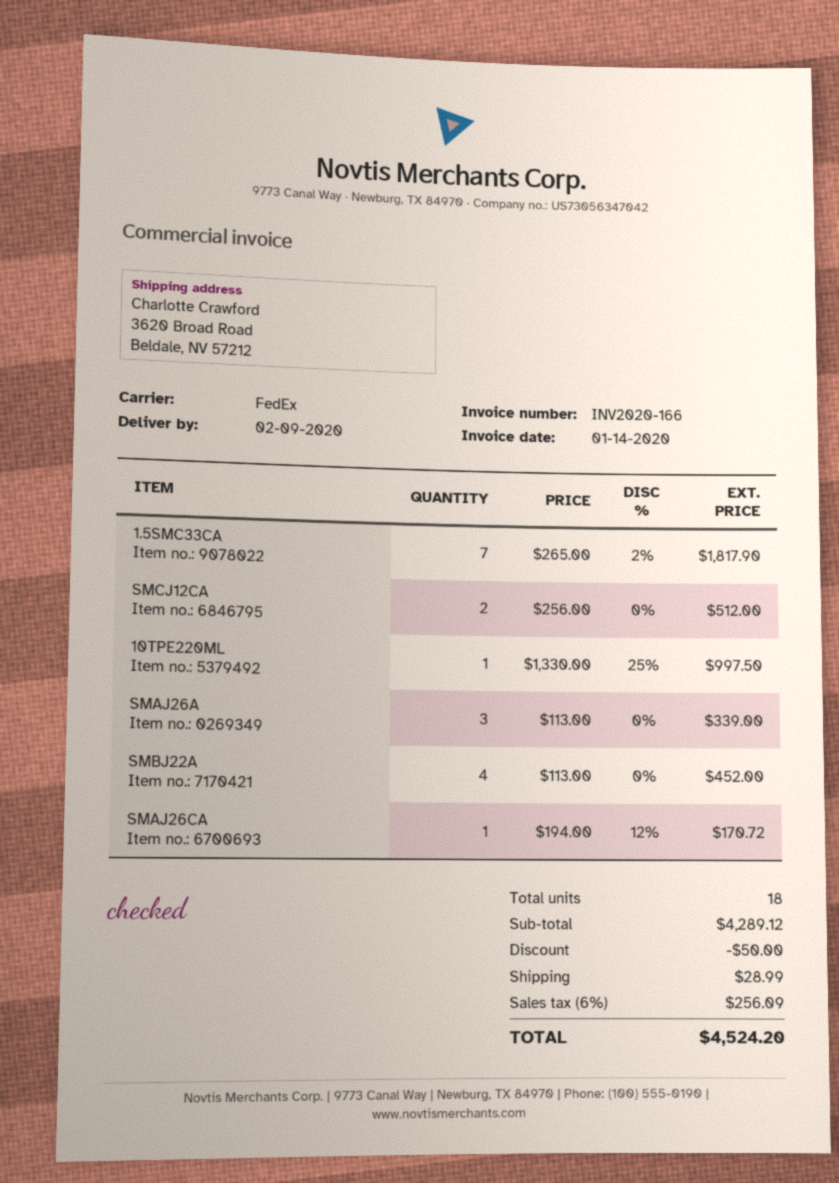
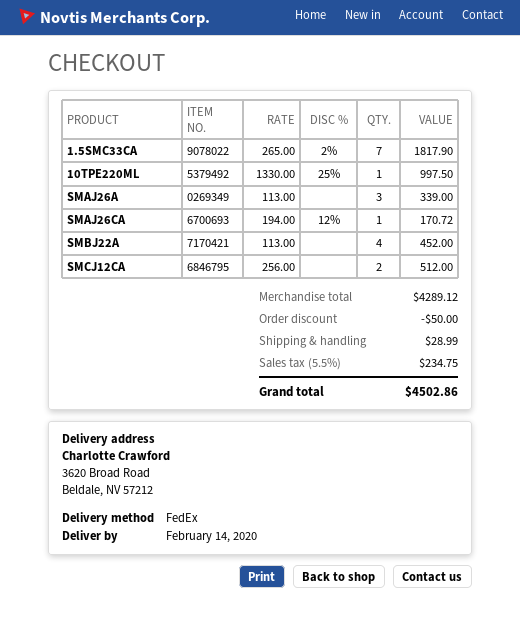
delivery date: 2020-02-09 -> 2020-02-14
tax: 6% = 256.09 -> 5.5% = 234.75
total: 4524.20 -> 4502.86

